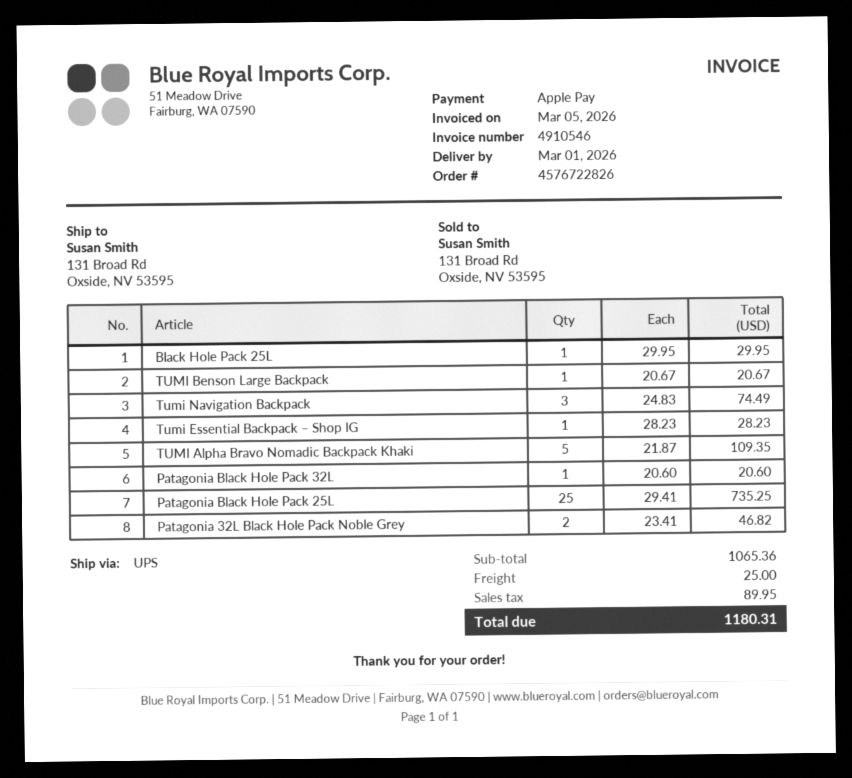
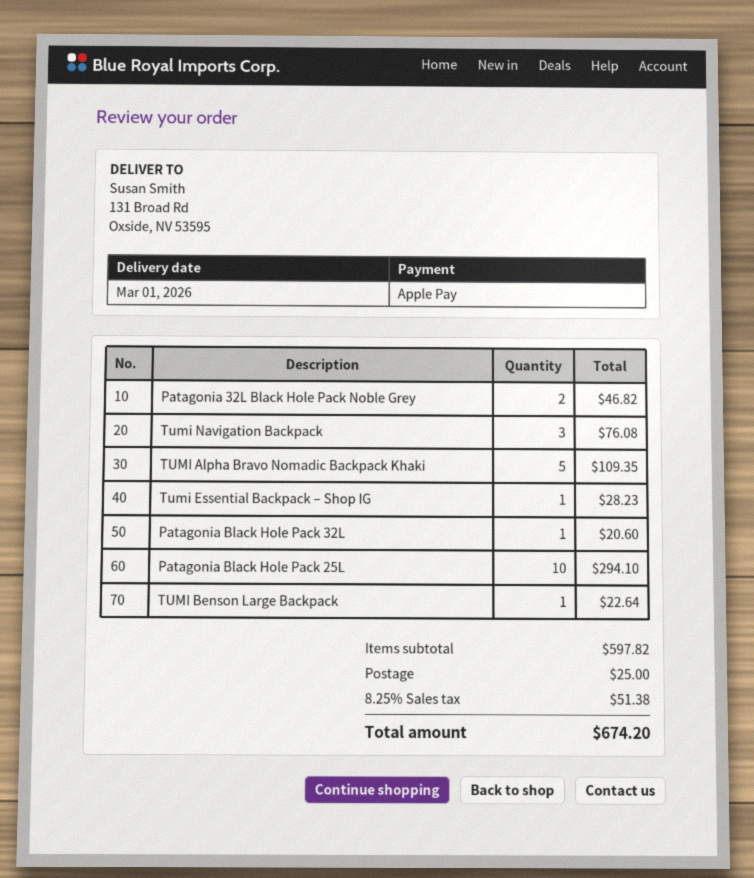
Black Hole Pack 25L: 1 for 29.95 -> none
TUMI Benson Large Backpack: 1 for 20.67 -> 1 for 22.64
Tumi Navigation Backpack: 3 for 74.49 -> 3 for 76.08
Patagonia Black Hole Pack 25L: 25 for 735.25 -> 10 for 294.10
subtotal: 1065.36 -> 597.82
tax: 89.95 -> 51.38
total: 1180.31 -> 674.20

